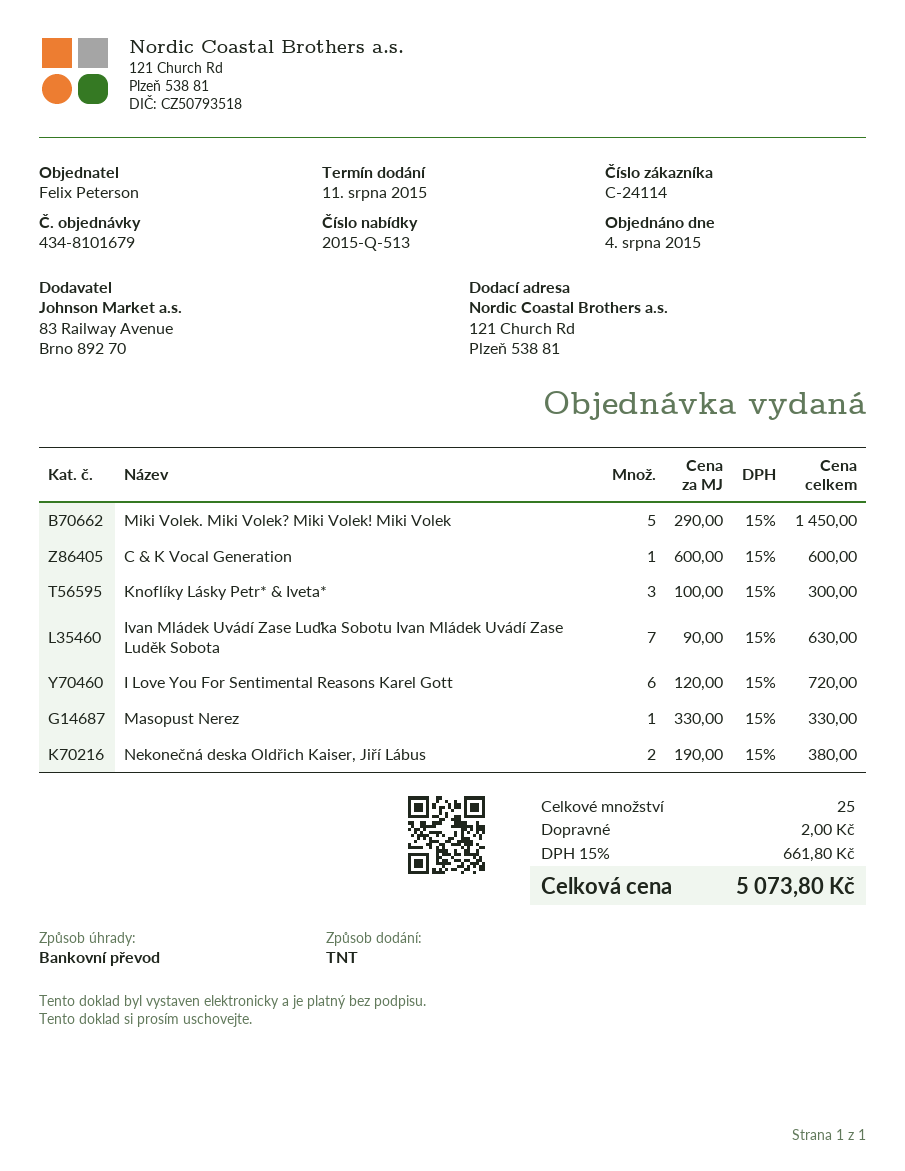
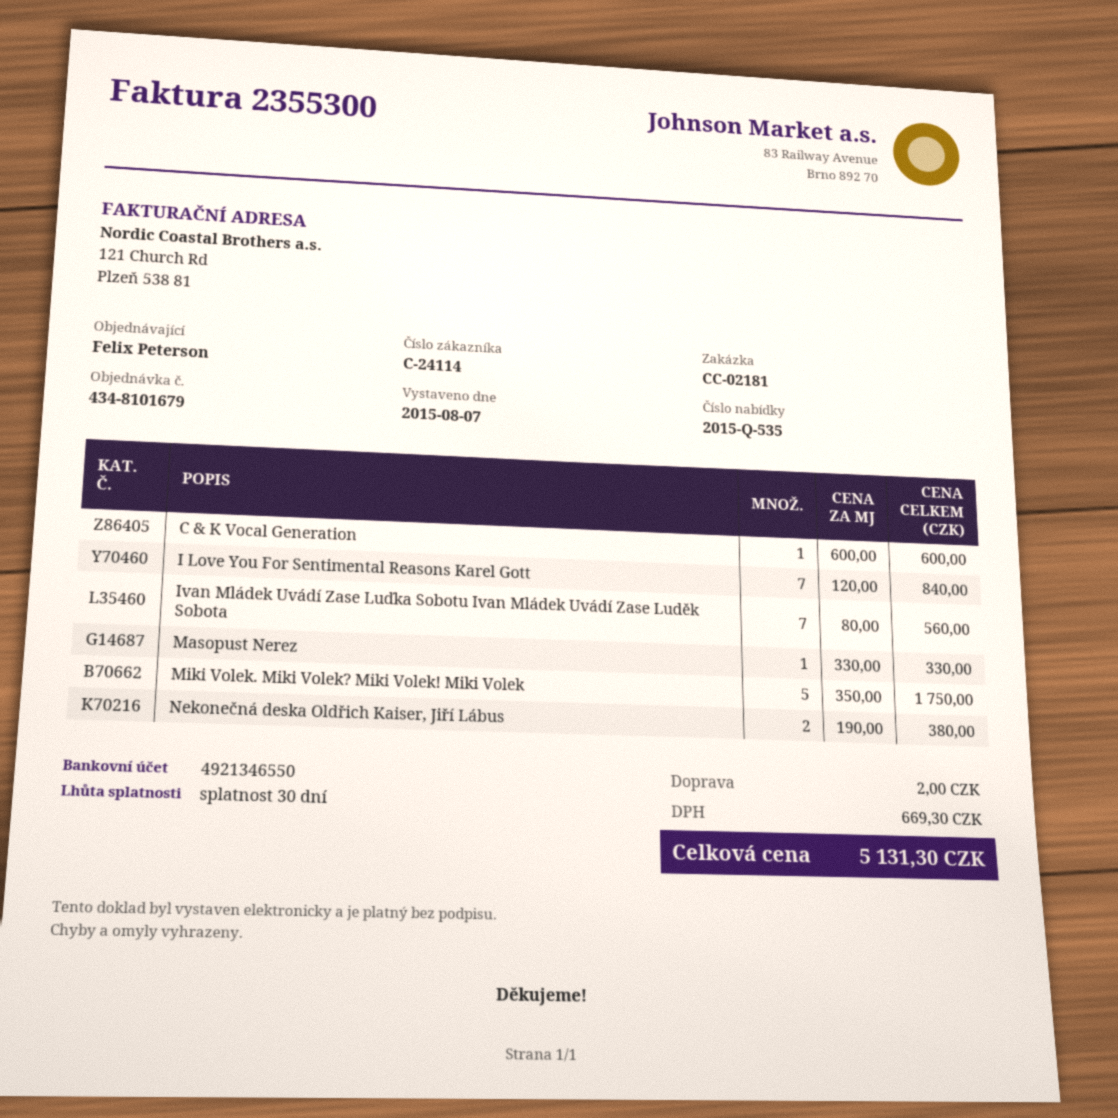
quote number: 2015-Q-513 -> 2015-Q-535
Miki Volek. Miki Volek? Miki Volek! Miki Volek: 5 x 290.00 = 1450.00 -> 5 x 350.00 = 1750.00
Knoflíky Lásky Petr* & Iveta*: 3 x 100.00 = 300.00 -> none
Ivan Mládek Uvádí Zase Luďka Sobotu Ivan Mládek Uvádí Zase Luděk Sobota: 7 x 90.00 = 630.00 -> 7 x 80.00 = 560.00
I Love You For Sentimental Reasons Karel Gott: 6 x 120.00 = 720.00 -> 7 x 120.00 = 840.00
tax: 661.80 -> 669.30
total: 5073.80 -> 5131.30

